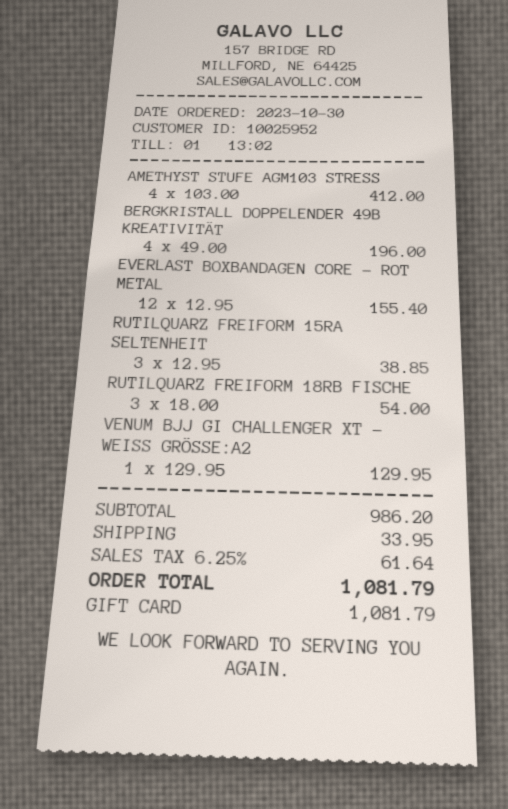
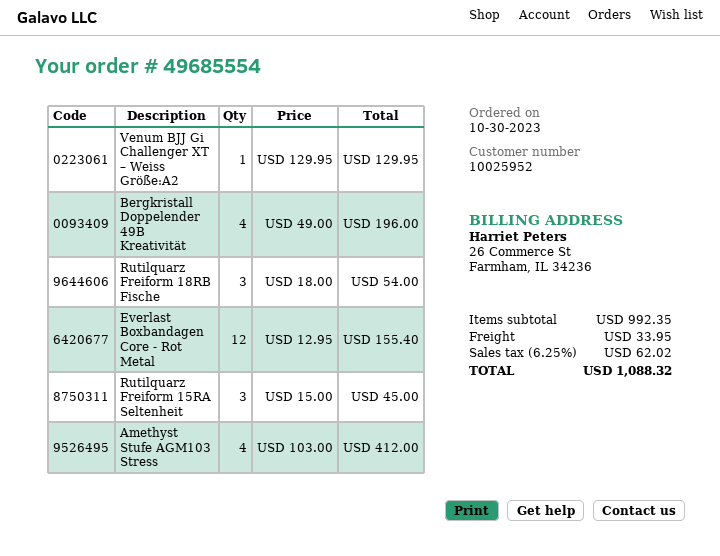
RUTILQUARZ FREIFORM 15RA SELTENHEIT: 3 x 12.95 = 38.85 -> 3 x 15.00 = 45.00
subtotal: 986.20 -> 992.35
tax: 6.25% = 61.64 -> 6.25% = 62.02
total: 1081.79 -> 1088.32

